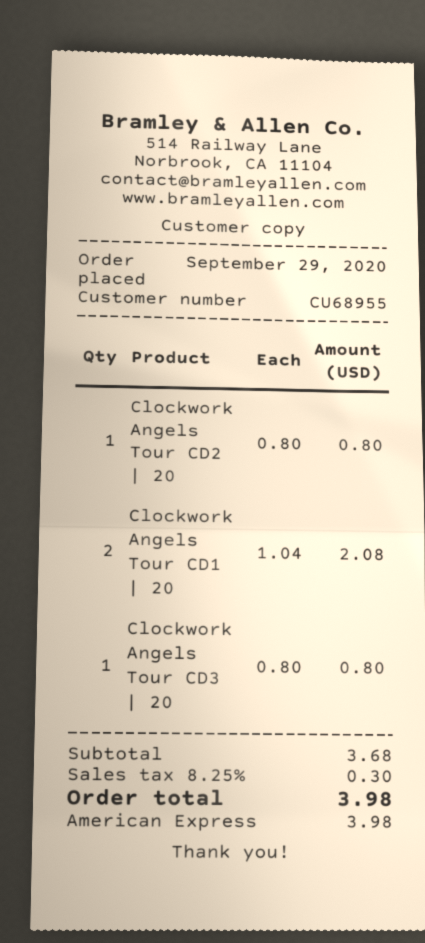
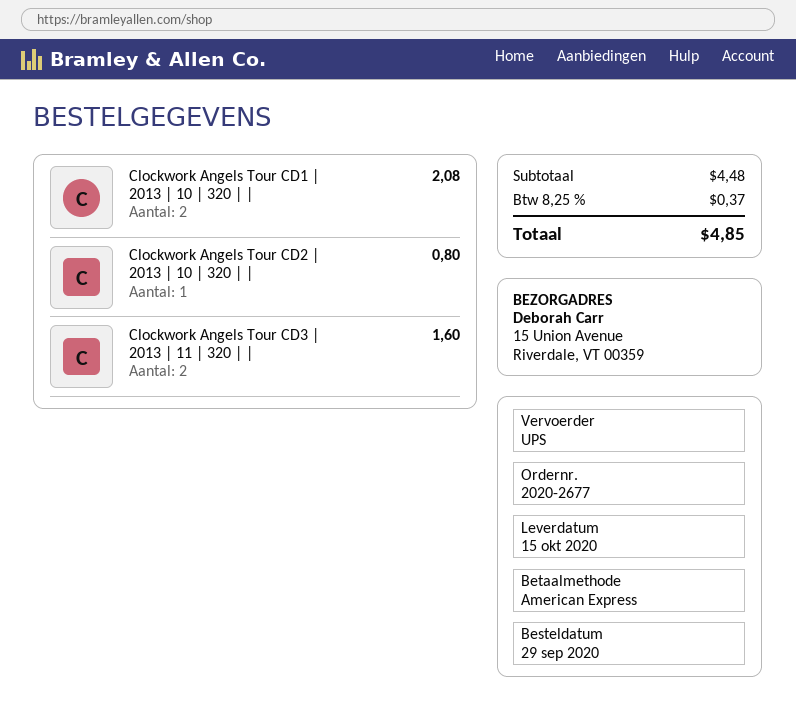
Clockwork Angels Tour CD3 | 20: 1 for 0.80 -> 2 for 1.60
subtotal: 3.68 -> 4.48
tax: 8.25% = 0.30 -> 8.25% = 0.37
total: 3.98 -> 4.85

